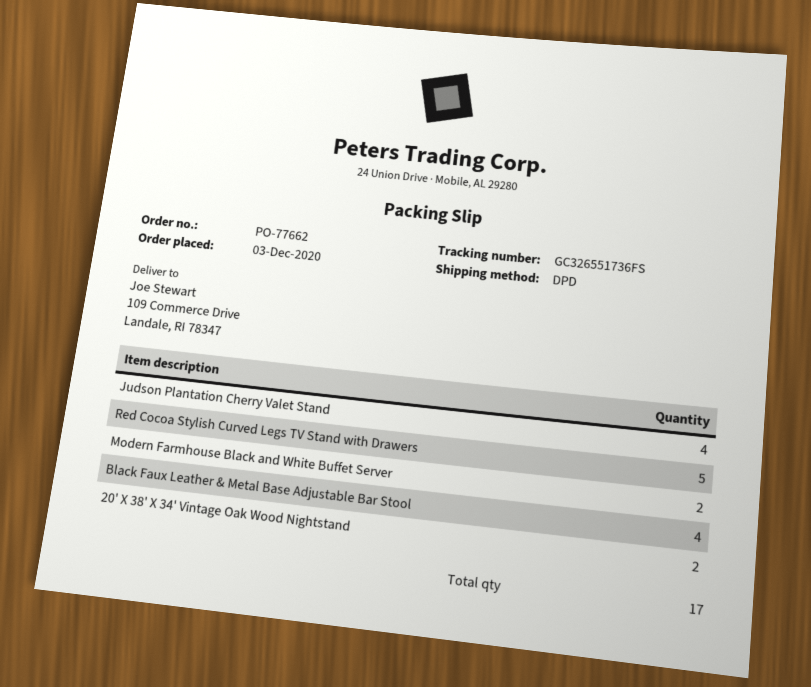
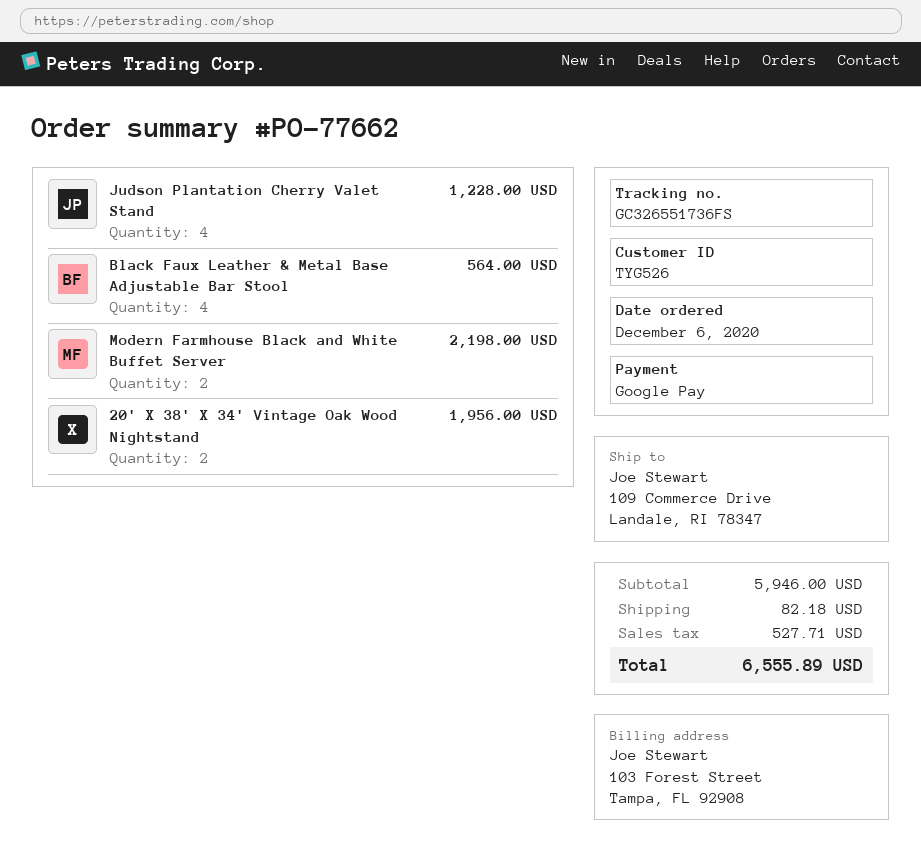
order date: 2020-12-03 -> 2020-12-06
Red Cocoa Stylish Curved Legs TV Stand with Drawers: 5 -> none

